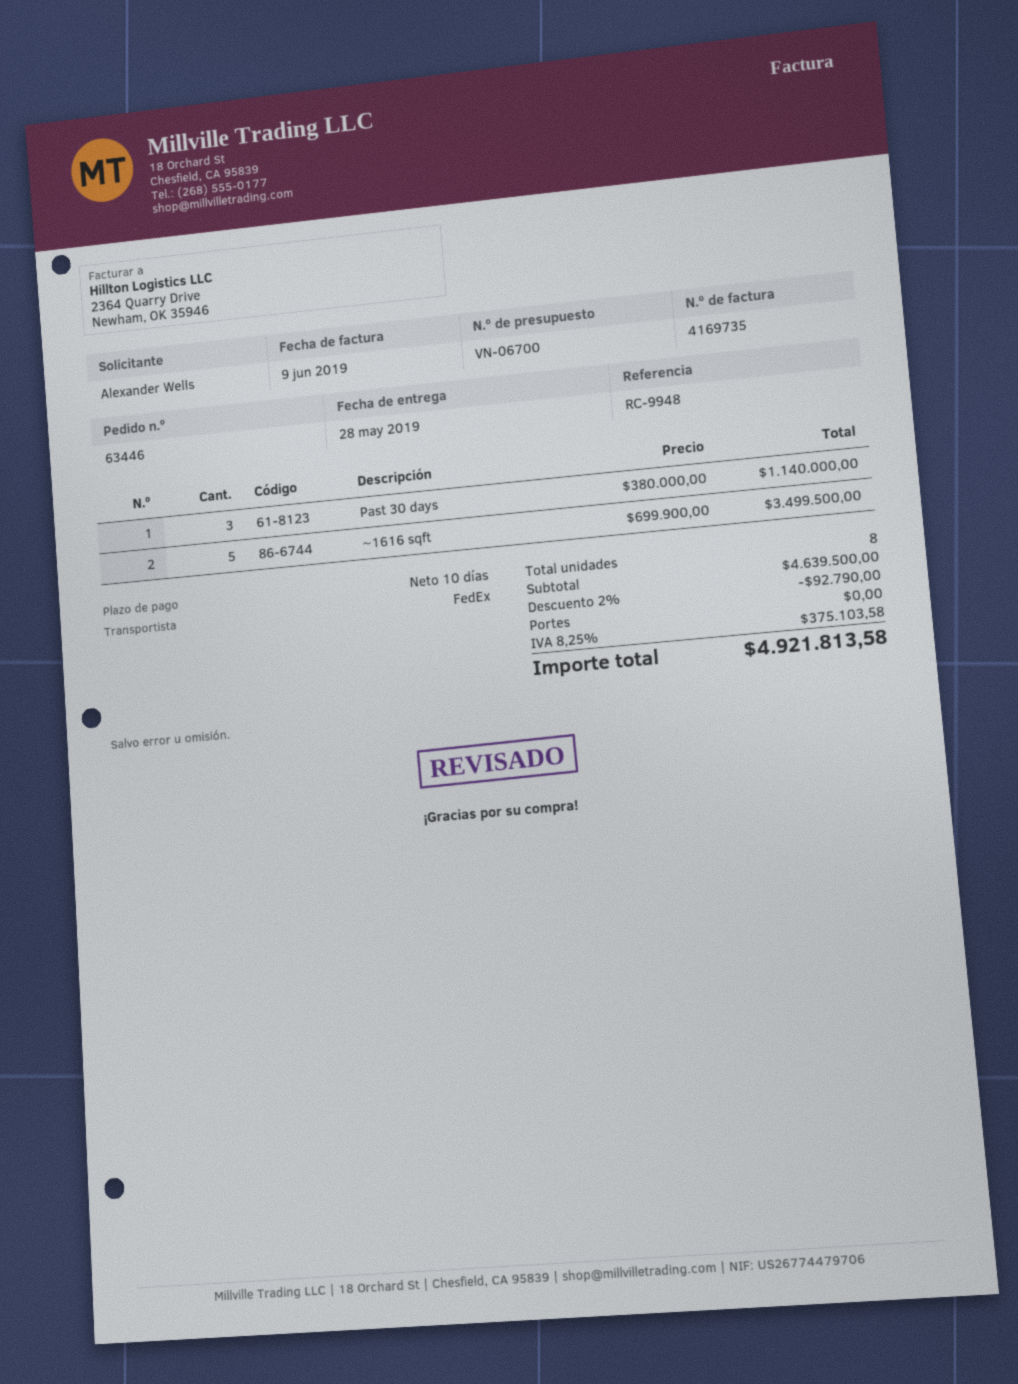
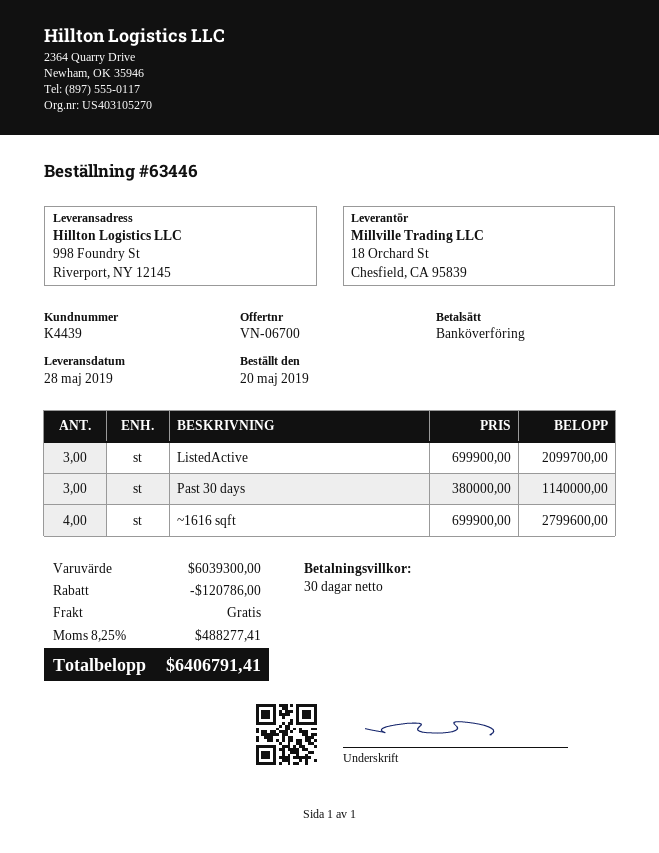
payment terms: 10 days -> 30 days
~1616 sqft: 5 x 699900.00 = 3499500.00 -> 4 x 699900.00 = 2799600.00
ListedActive: none -> 3 x 699900.00 = 2099700.00
subtotal: 4639500.00 -> 6039300.00
discount: 92790.00 -> 120786.00
tax: 8.25% = 375103.58 -> 8.25% = 488277.41
total: 4921813.58 -> 6406791.41

